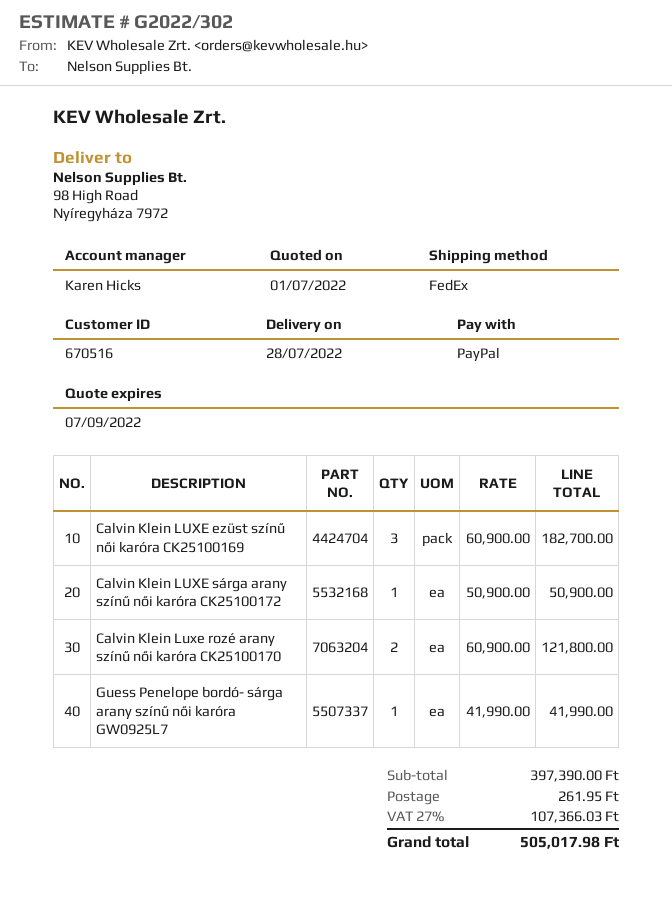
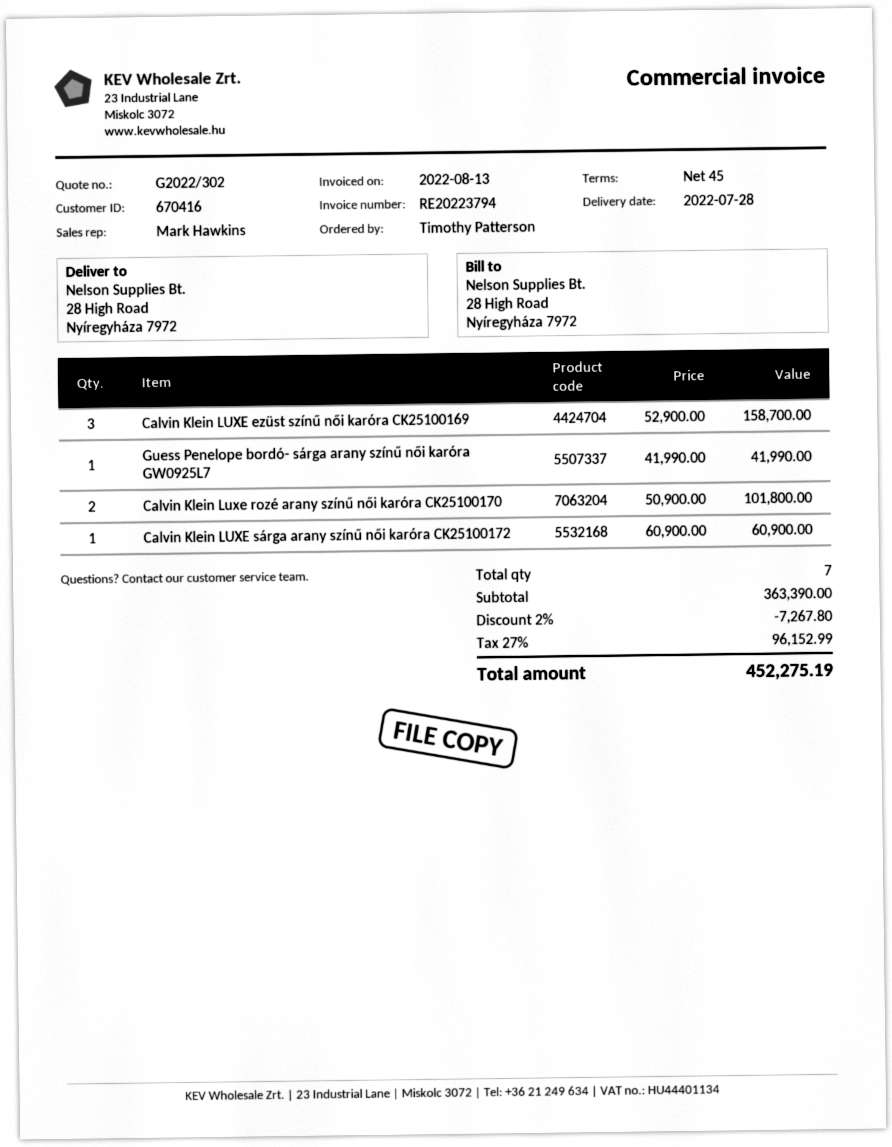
customer number: 670516 -> 670416
sales rep: Karen Hicks -> Mark Hawkins
ship to: 98 High Road, Nyíregyháza 7972 -> 28 High Road, Nyíregyháza 7972
Calvin Klein LUXE ezüst színű női karóra CK25100169: 3 x 60900.00 = 182700.00 -> 3 x 52900.00 = 158700.00
Calvin Klein LUXE sárga arany színű női karóra CK25100172: 1 x 50900.00 = 50900.00 -> 1 x 60900.00 = 60900.00
Calvin Klein Luxe rozé arany színű női karóra CK25100170: 2 x 60900.00 = 121800.00 -> 2 x 50900.00 = 101800.00
subtotal: 397390.00 -> 363390.00
discount: none -> 2% = 7267.80
shipping: 261.95 -> none
tax: 27% = 107366.03 -> 27% = 96152.99
total: 505017.98 -> 452275.19

